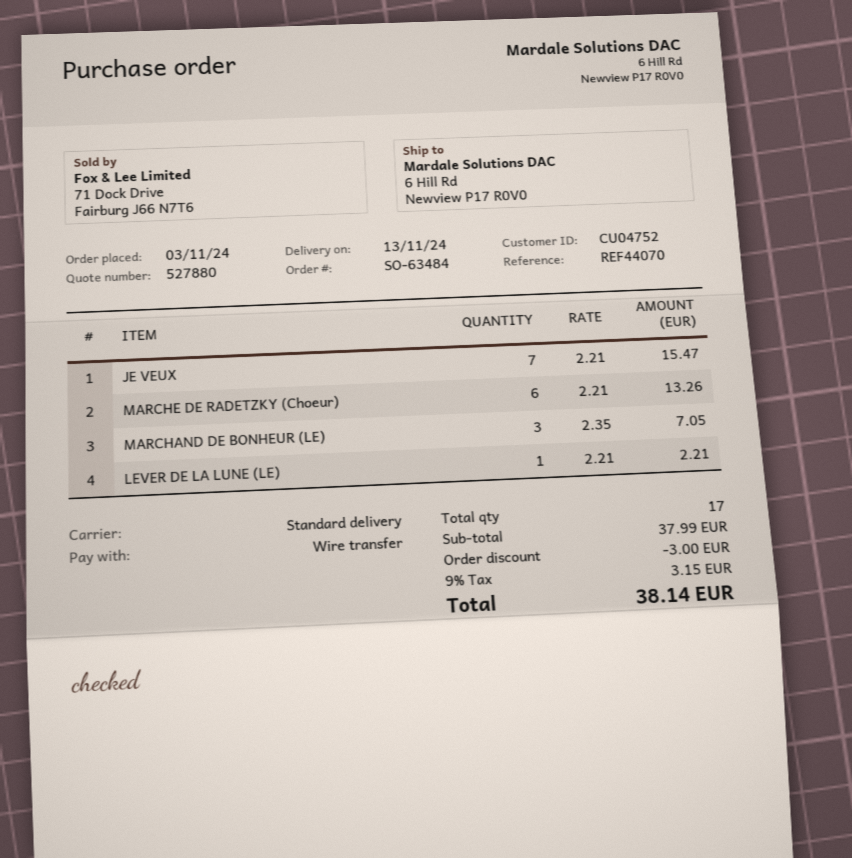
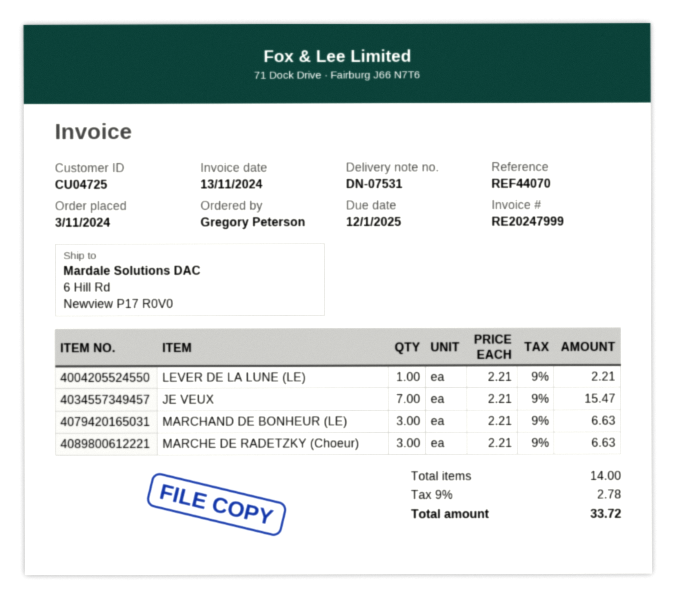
customer number: CU04752 -> CU04725
MARCHE DE RADETZKY (Choeur): 6 x 2.21 = 13.26 -> 3 x 2.21 = 6.63
MARCHAND DE BONHEUR (LE): 3 x 2.35 = 7.05 -> 3 x 2.21 = 6.63
total quantity: 17 -> 14
discount: 3.00 -> none
tax: 9% = 3.15 -> 9% = 2.78
total: 38.14 -> 33.72

